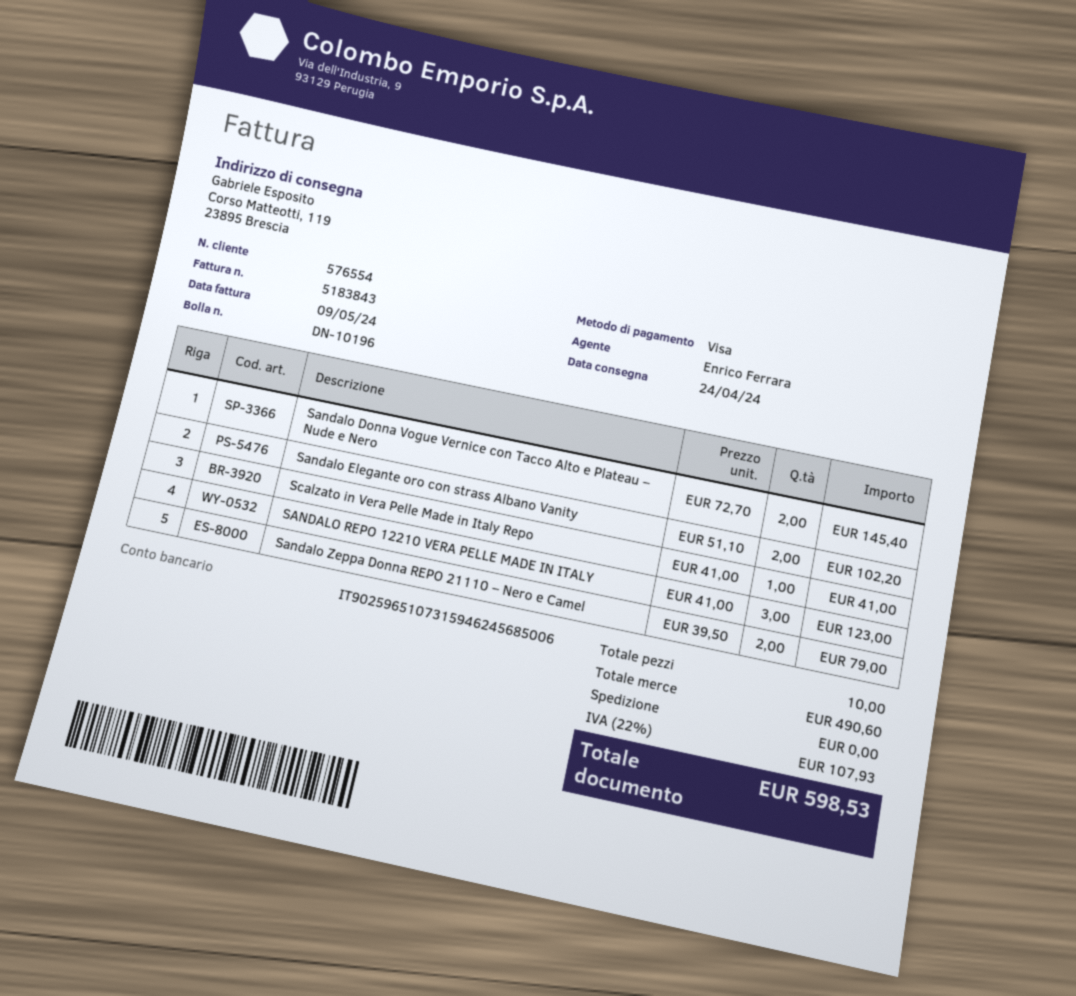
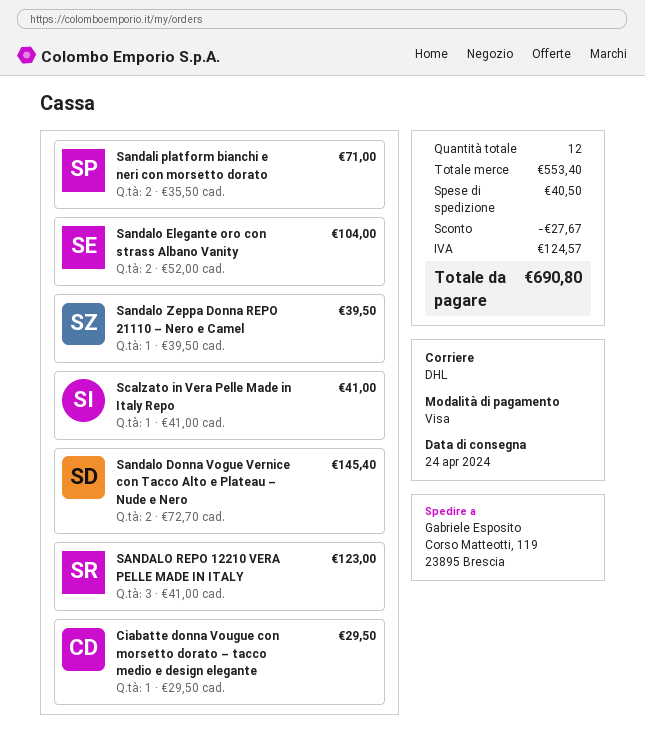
Sandalo Elegante oro con strass Albano Vanity: 2 x 51.10 = 102.20 -> 2 x 52.00 = 104.00
Sandalo Zeppa Donna REPO 21110 – Nero e Camel: 2 x 39.50 = 79.00 -> 1 x 39.50 = 39.50
Sandali platform bianchi e neri con morsetto dorato: none -> 2 x 35.50 = 71.00
Ciabatte donna Vougue con morsetto dorato – tacco medio e design elegante: none -> 1 x 29.50 = 29.50
total quantity: 10 -> 12
subtotal: 490.60 -> 553.40
discount: none -> 27.67
shipping: 0.00 -> 40.50
tax: 107.93 -> 124.57
total: 598.53 -> 690.80

